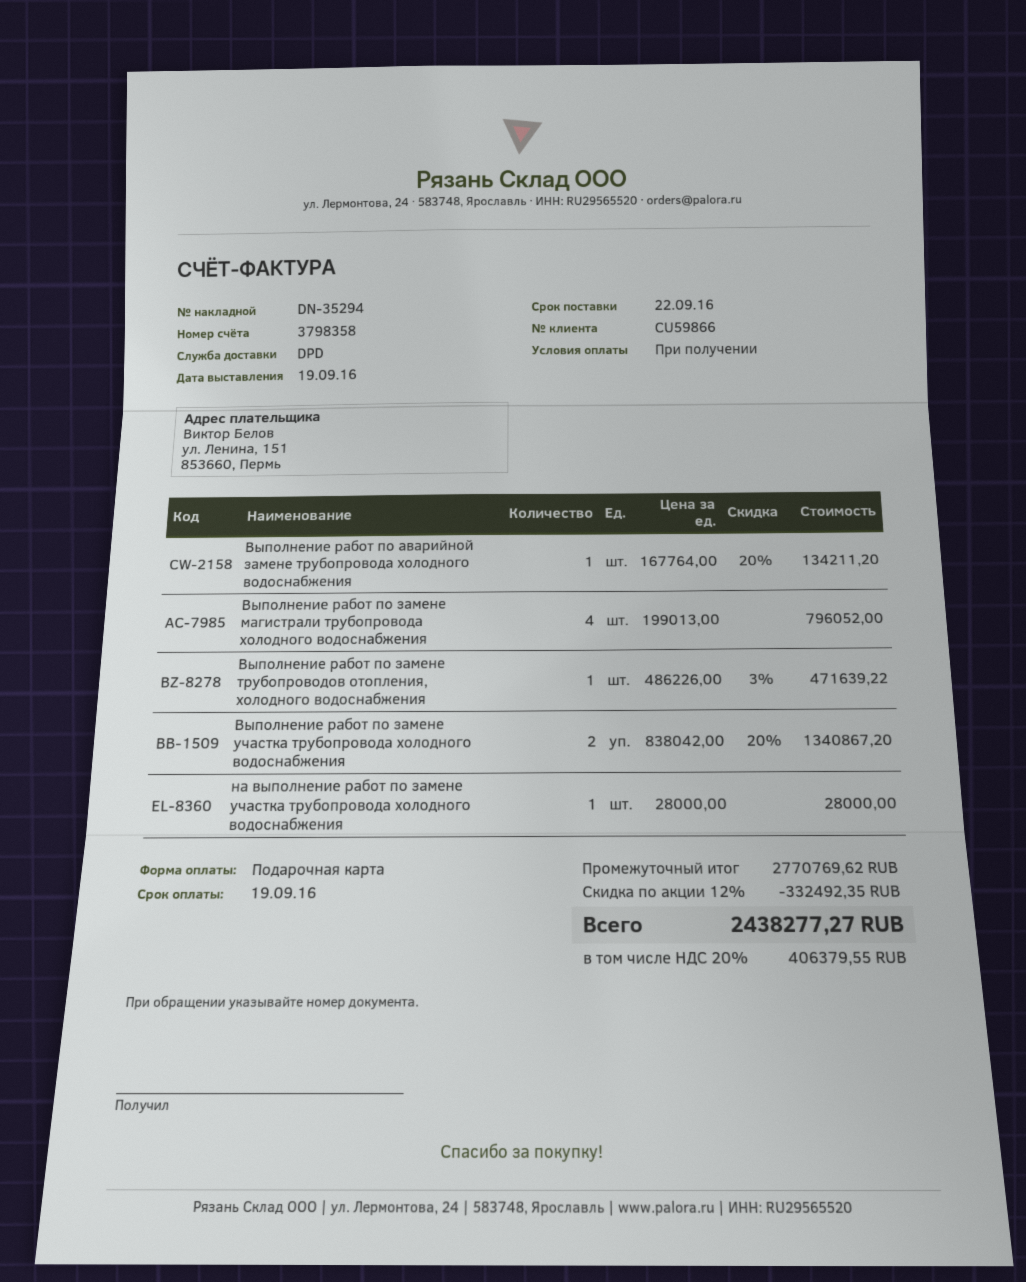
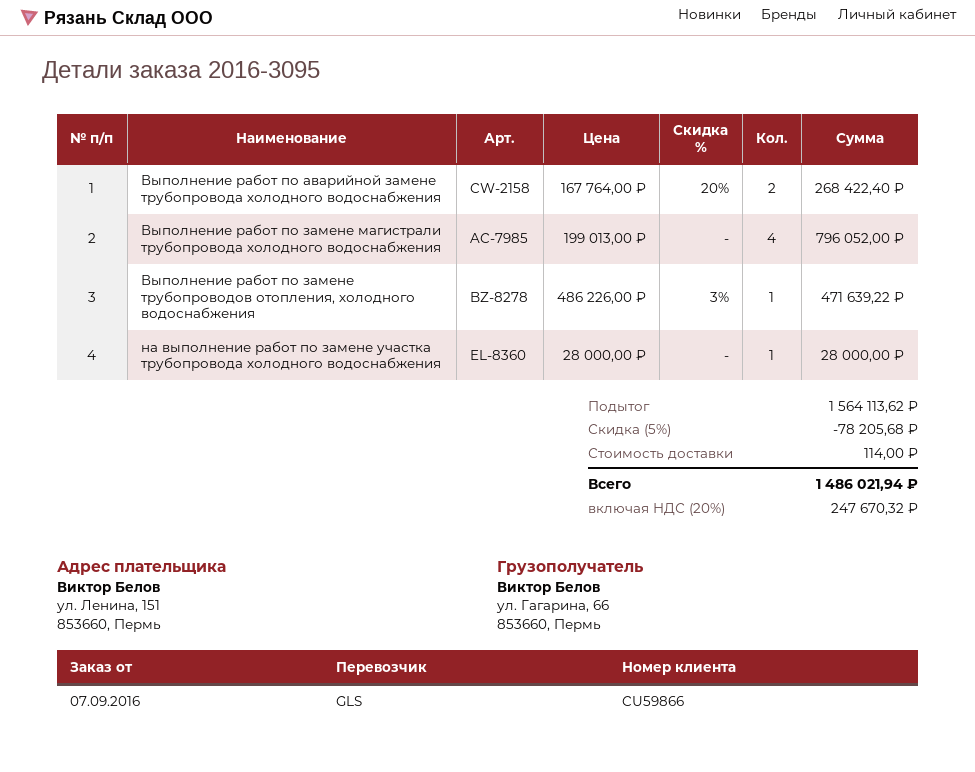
shipping method: DPD -> GLS
Выполнение работ по аварийной замене трубопровода холодного водоснабжения: 1 x 167764.00 - 20% = 134211.20 -> 2 x 167764.00 - 20% = 268422.40
Выполнение работ по замене участка трубопровода холодного водоснабжения: 2 x 838042.00 - 20% = 1340867.20 -> none
subtotal: 2770769.62 -> 1564113.62
discount: 12% = 332492.35 -> 5% = 78205.68
shipping: none -> 114.00
tax: 20% = 406379.55 -> 20% = 247670.32
total: 2438277.27 -> 1486021.94

